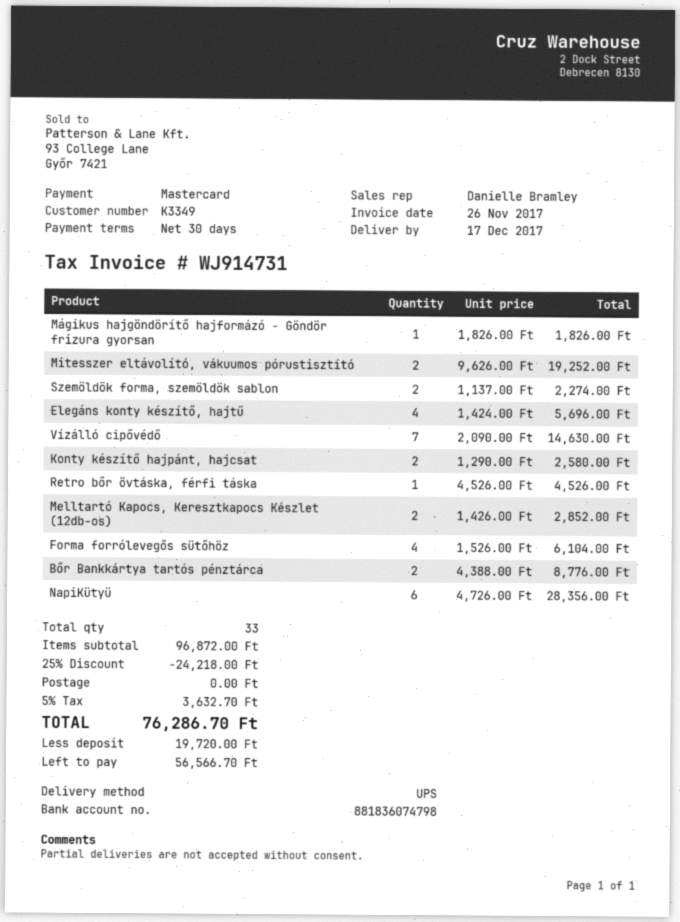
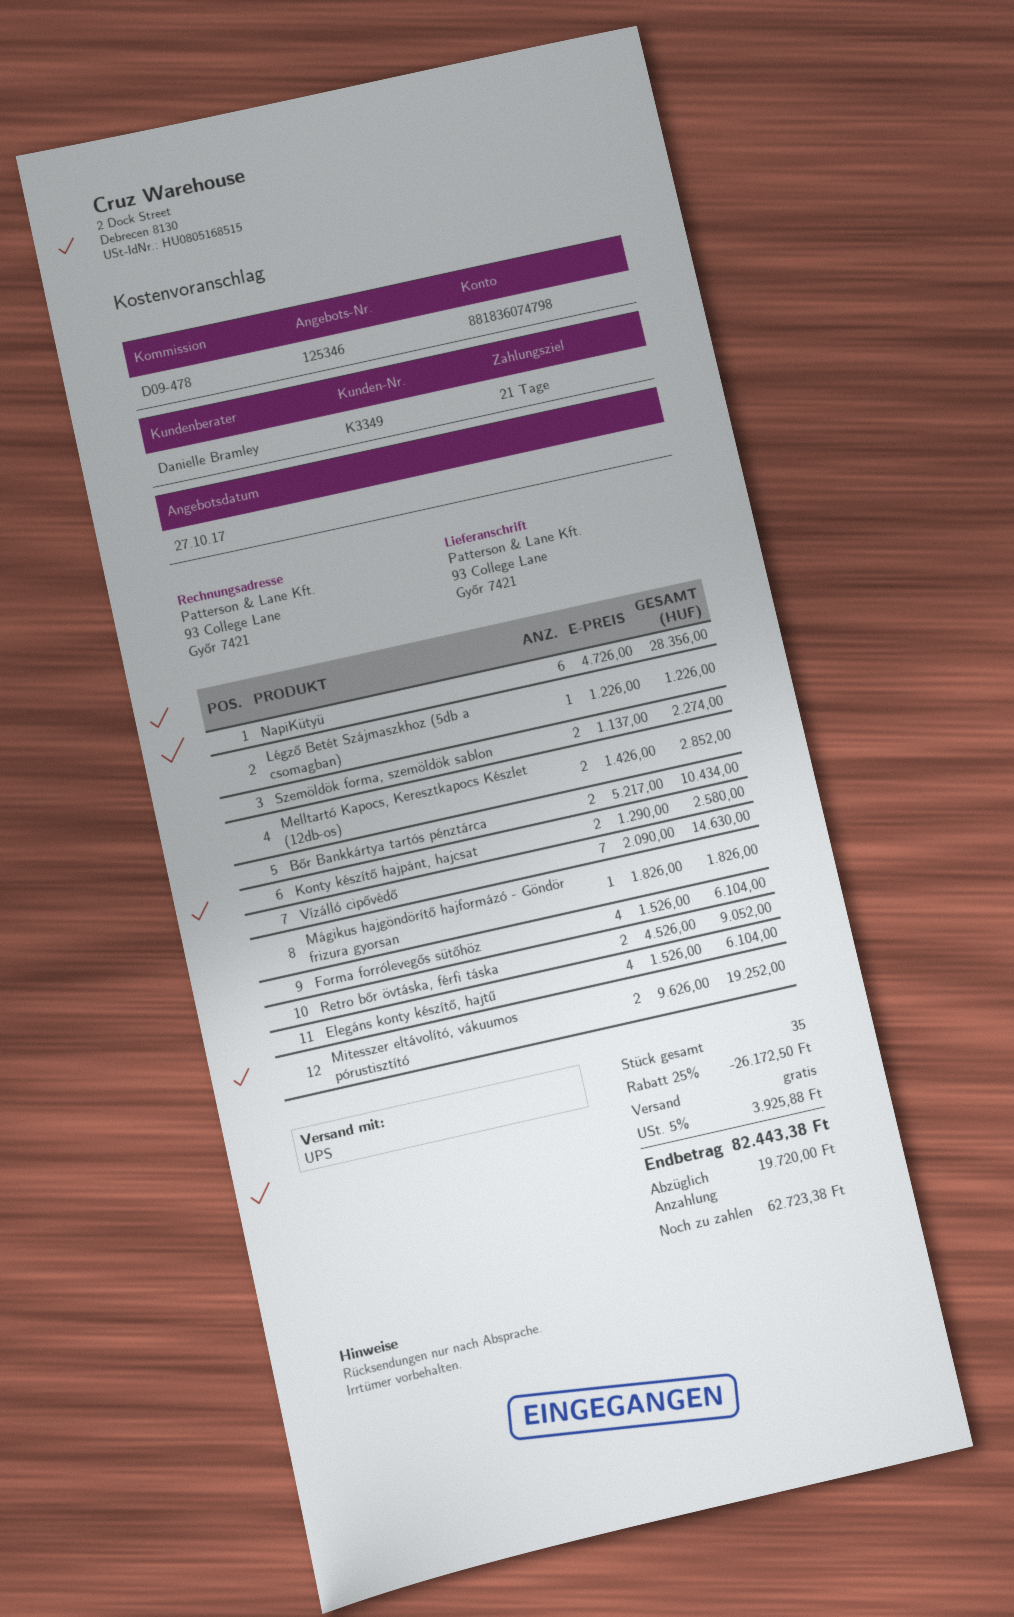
payment terms: 30 days -> 21 days
Elegáns konty készítő, hajtű: 4 x 1424.00 = 5696.00 -> 4 x 1526.00 = 6104.00
Retro bőr övtáska, férfi táska: 1 x 4526.00 = 4526.00 -> 2 x 4526.00 = 9052.00
Bőr Bankkártya tartós pénztárca: 2 x 4388.00 = 8776.00 -> 2 x 5217.00 = 10434.00
Légző Betét Szájmaszkhoz (5db a csomagban): none -> 1 x 1226.00 = 1226.00
total quantity: 33 -> 35
discount: 25% = 24218.00 -> 25% = 26172.50
tax: 5% = 3632.70 -> 5% = 3925.88
total: 76286.70 -> 82443.38
balance: 56566.70 -> 62723.38

